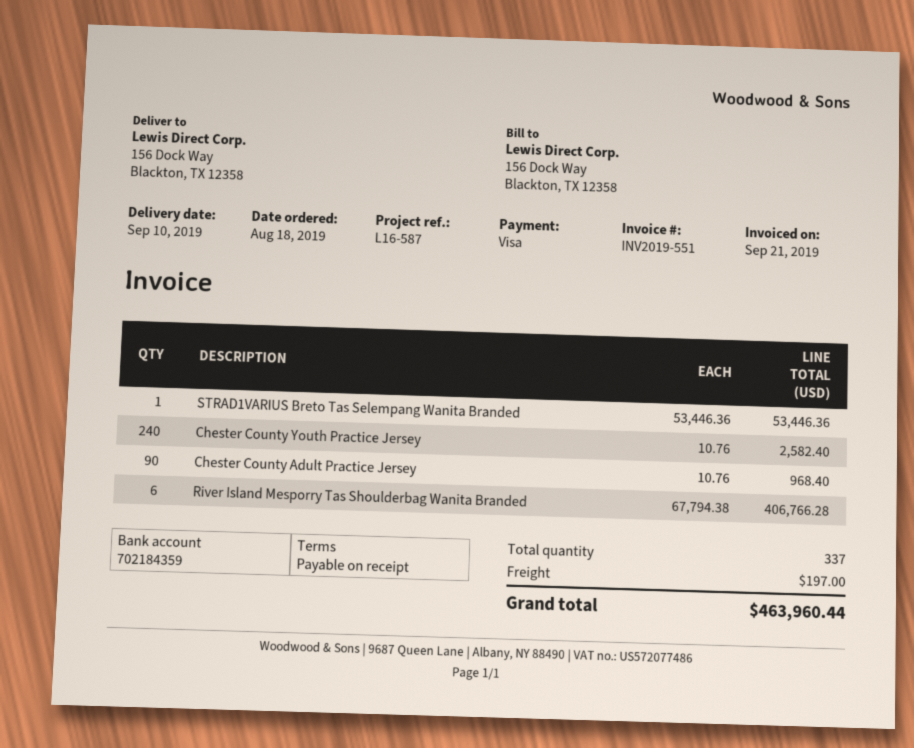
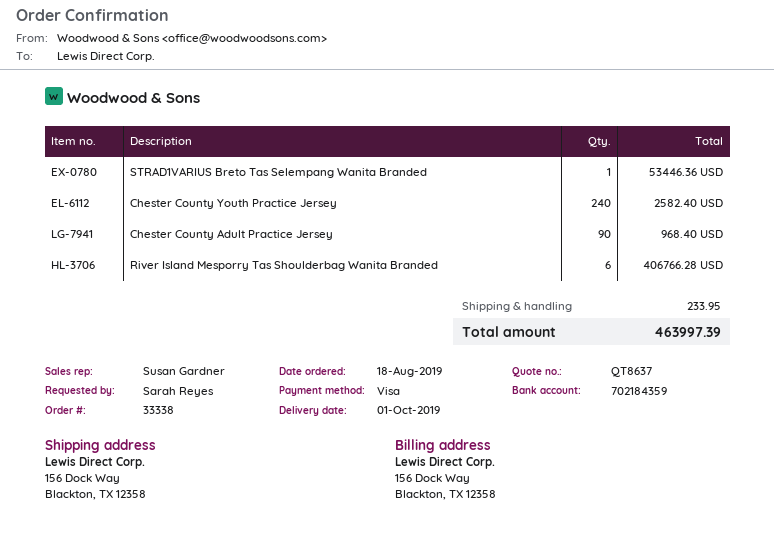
delivery date: 2019-09-10 -> 2019-10-01
shipping: 197.00 -> 233.95
total: 463960.44 -> 463997.39

